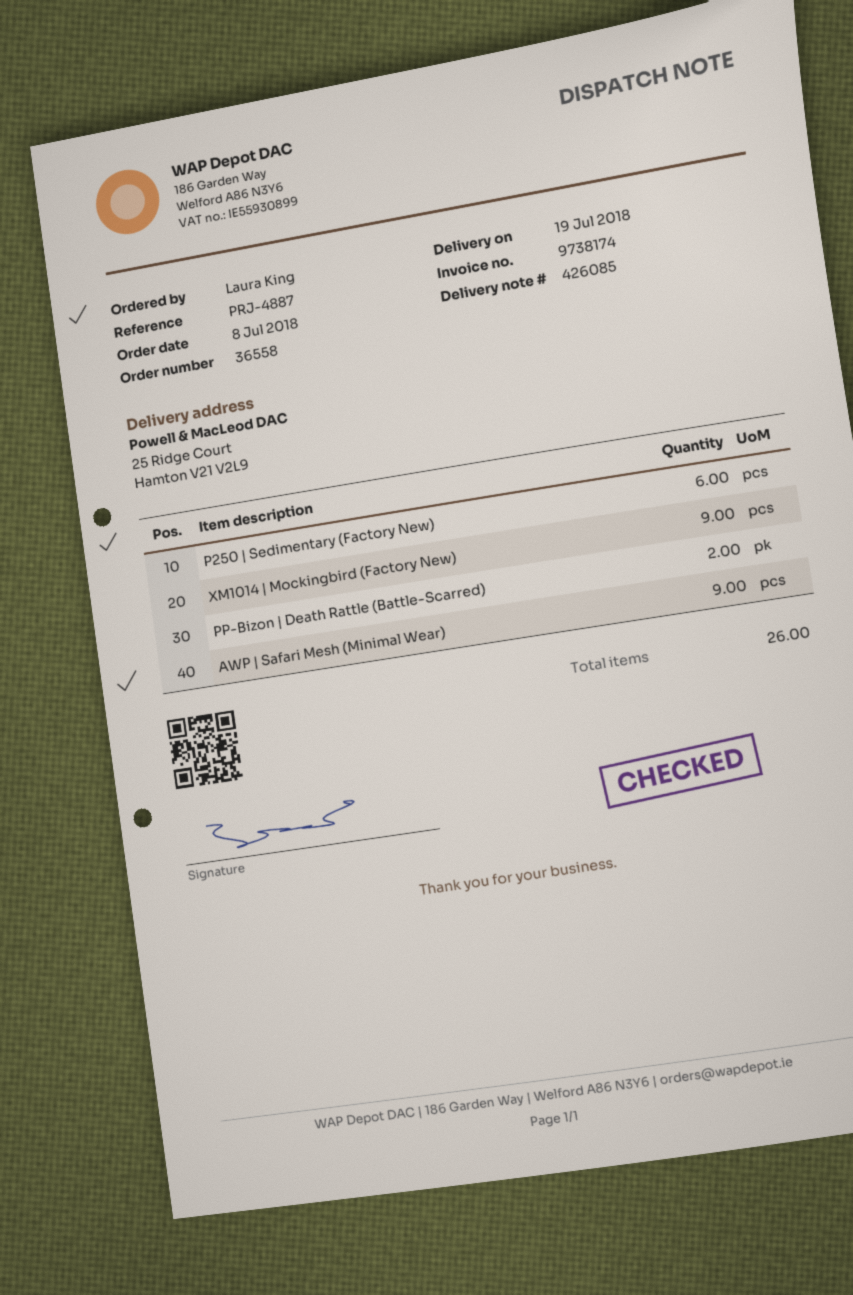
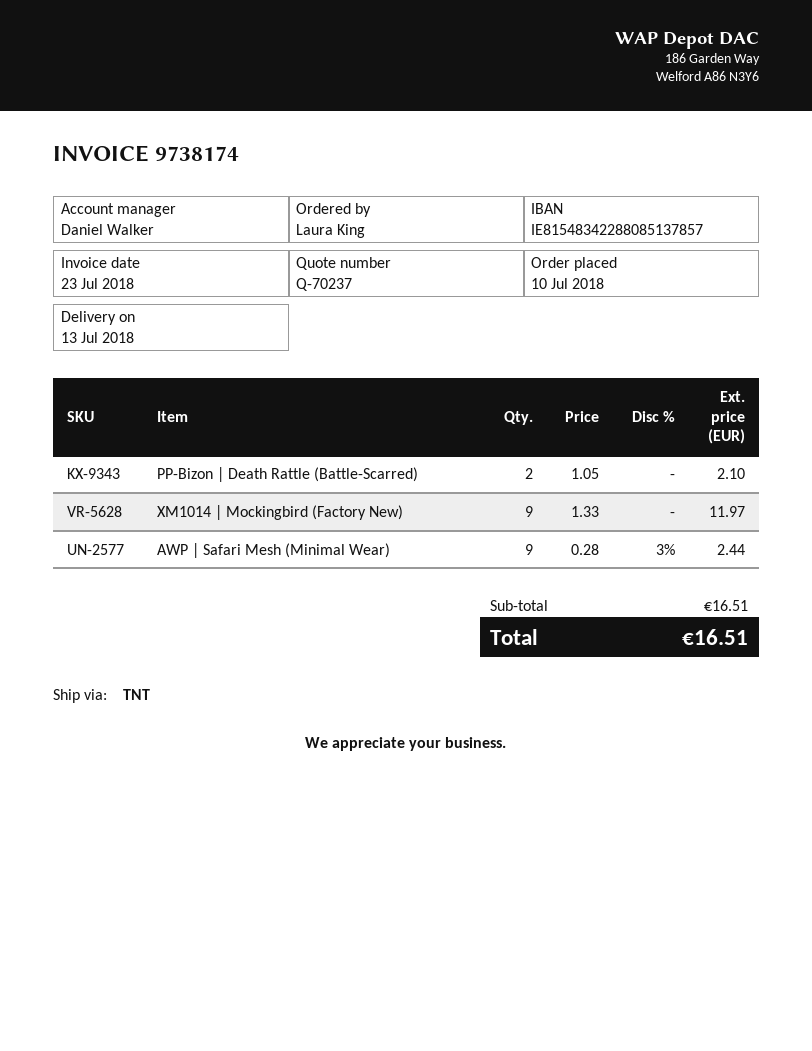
order date: 2018-07-08 -> 2018-07-10
delivery date: 2018-07-19 -> 2018-07-13
P250 | Sedimentary (Factory New): 6 -> none

